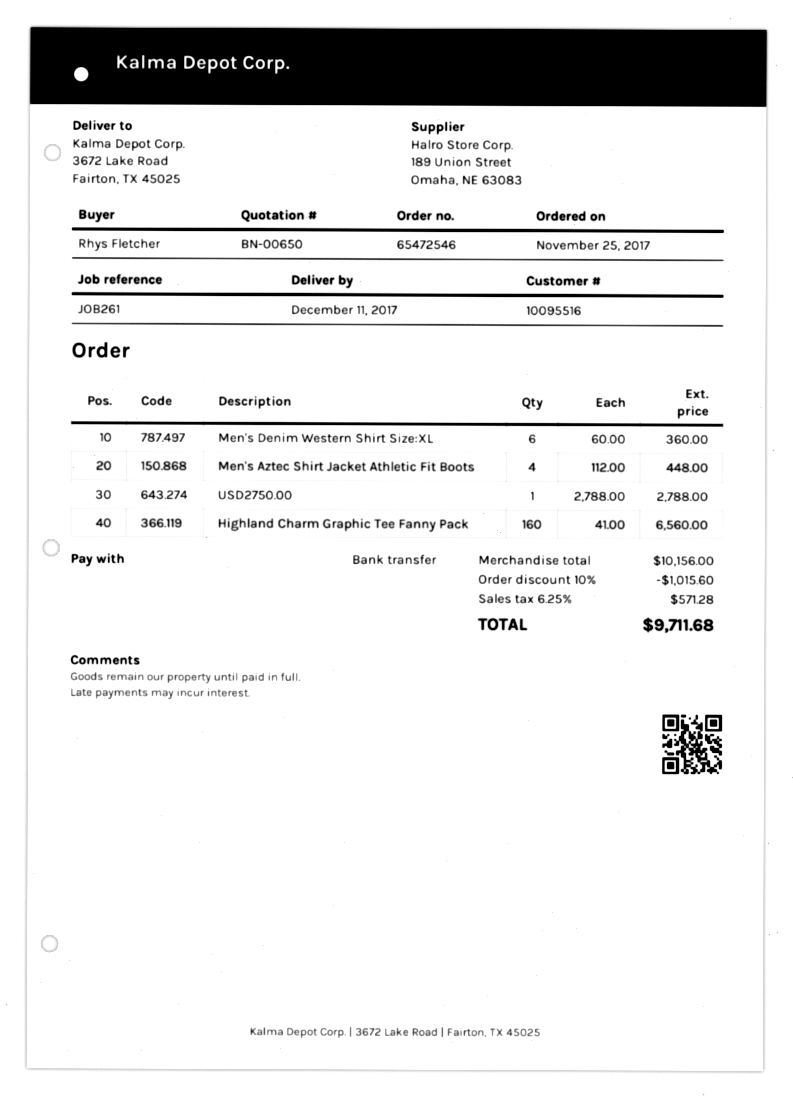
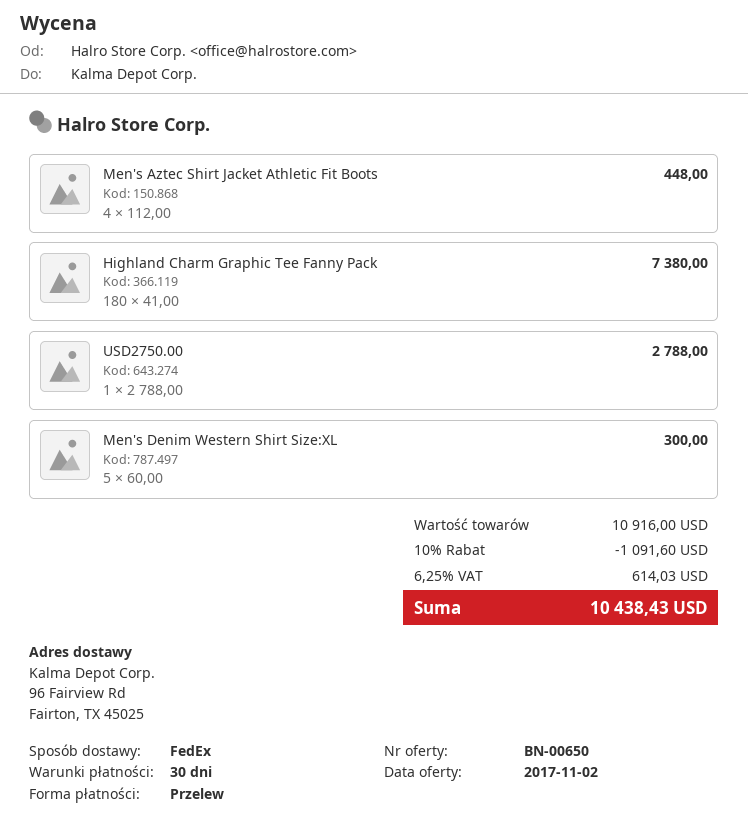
ship to: 3672 Lake Road, Fairton, TX 45025 -> 96 Fairview Rd, Fairton, TX 45025
Men's Denim Western Shirt Size:XL: 6 x 60.00 = 360.00 -> 5 x 60.00 = 300.00
Highland Charm Graphic Tee Fanny Pack: 160 x 41.00 = 6560.00 -> 180 x 41.00 = 7380.00
subtotal: 10156.00 -> 10916.00
discount: 10% = 1015.60 -> 10% = 1091.60
tax: 6.25% = 571.28 -> 6.25% = 614.03
total: 9711.68 -> 10438.43

